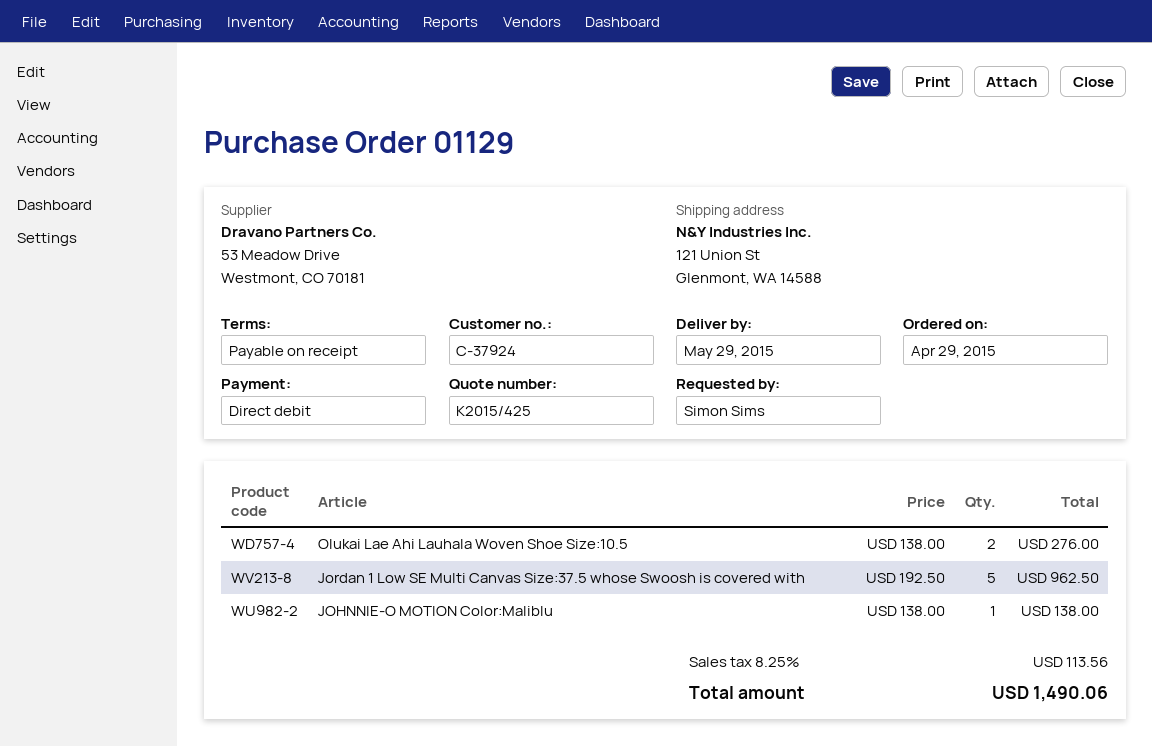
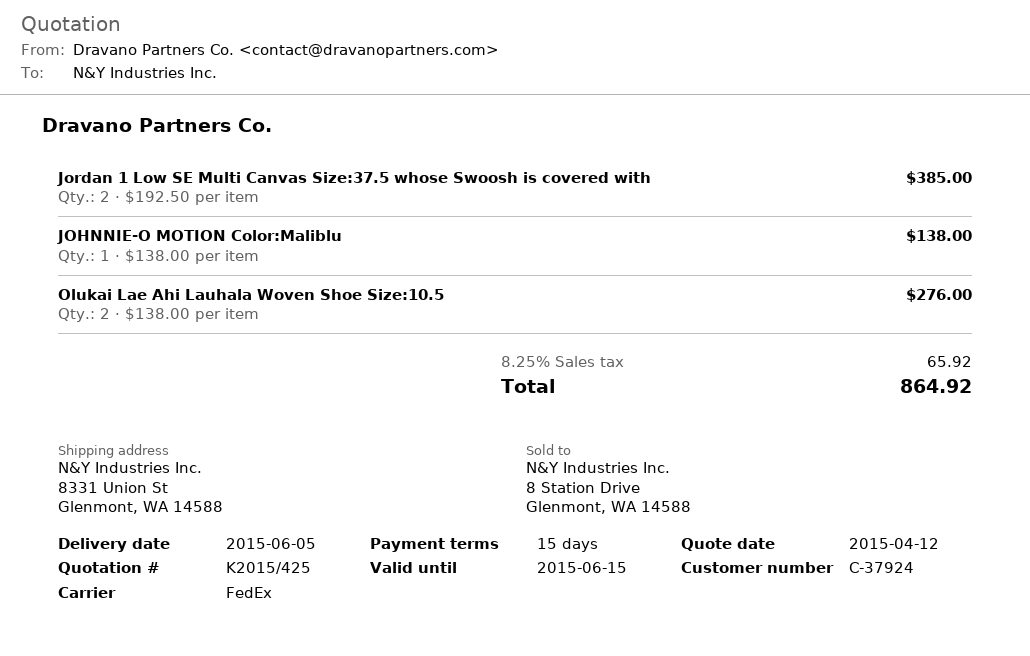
delivery date: 2015-05-29 -> 2015-06-05
payment terms: on receipt -> 15 days
ship to: 121 Union St, Glenmont, WA 14588 -> 8331 Union St, Glenmont, WA 14588
Jordan 1 Low SE Multi Canvas Size:37.5 whose Swoosh is covered with: 5 x 192.50 = 962.50 -> 2 x 192.50 = 385.00
tax: 8.25% = 113.56 -> 8.25% = 65.92
total: 1490.06 -> 864.92

